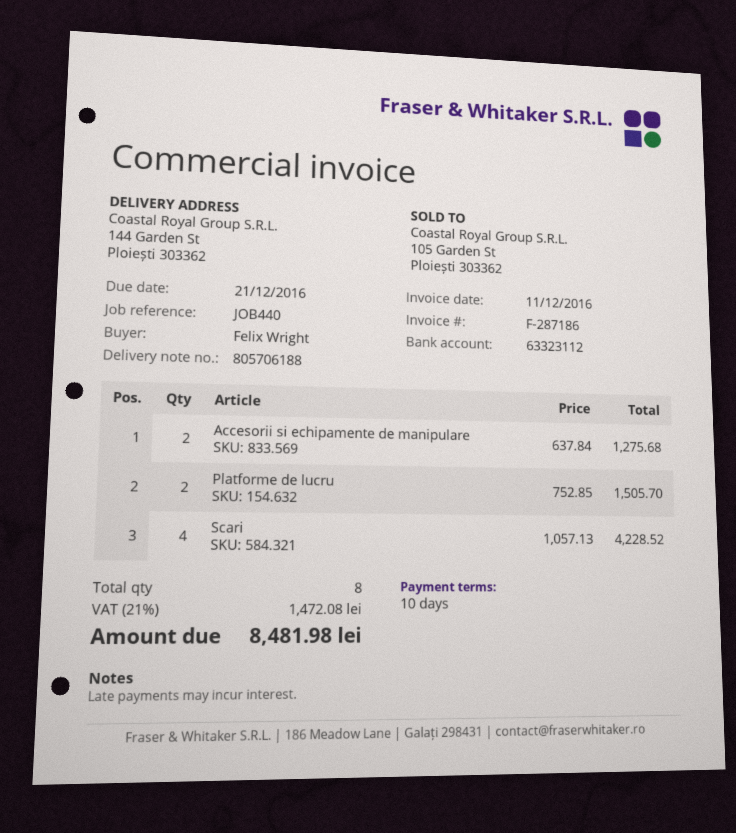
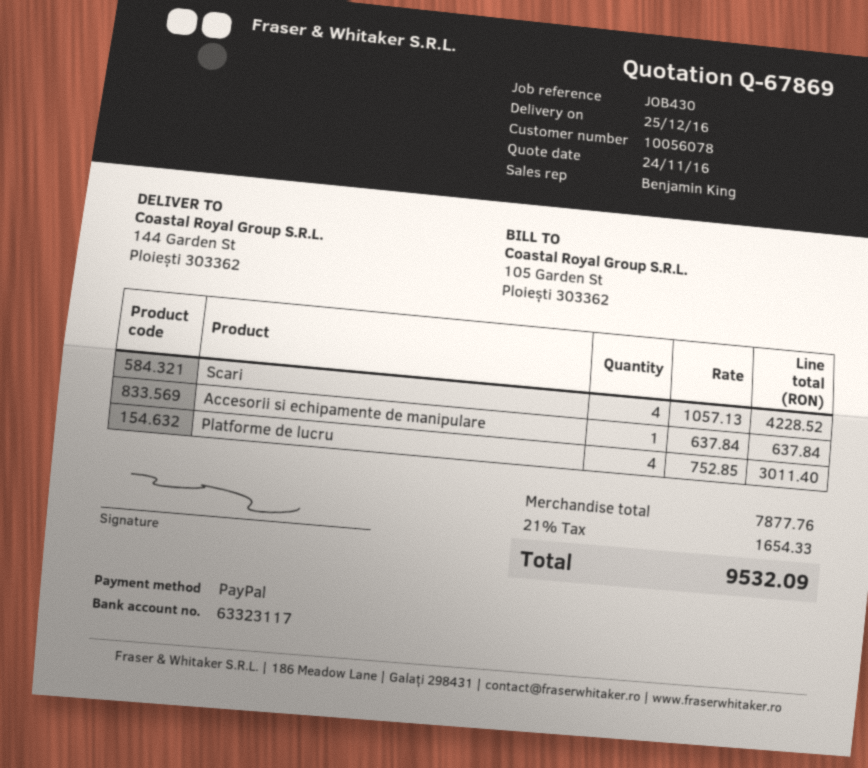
reference: JOB440 -> JOB430
bank account: 63323112 -> 63323117
Accesorii si echipamente de manipulare: 2 x 637.84 = 1275.68 -> 1 x 637.84 = 637.84
Platforme de lucru: 2 x 752.85 = 1505.70 -> 4 x 752.85 = 3011.40
tax: 21% = 1472.08 -> 21% = 1654.33
total: 8481.98 -> 9532.09

